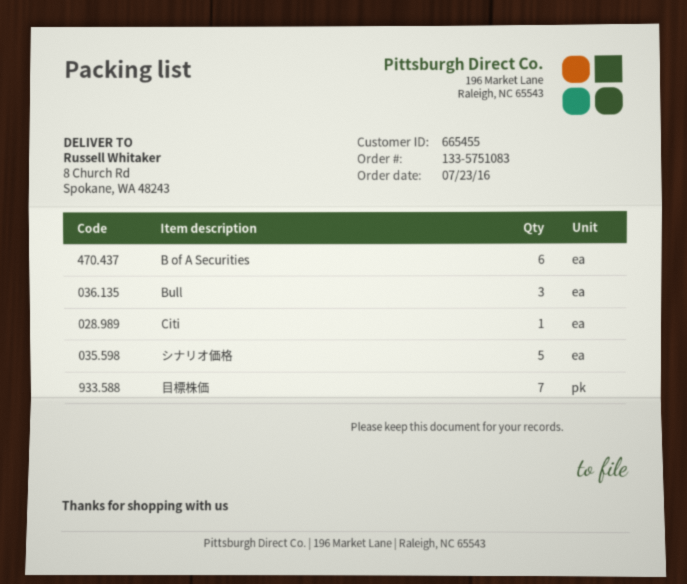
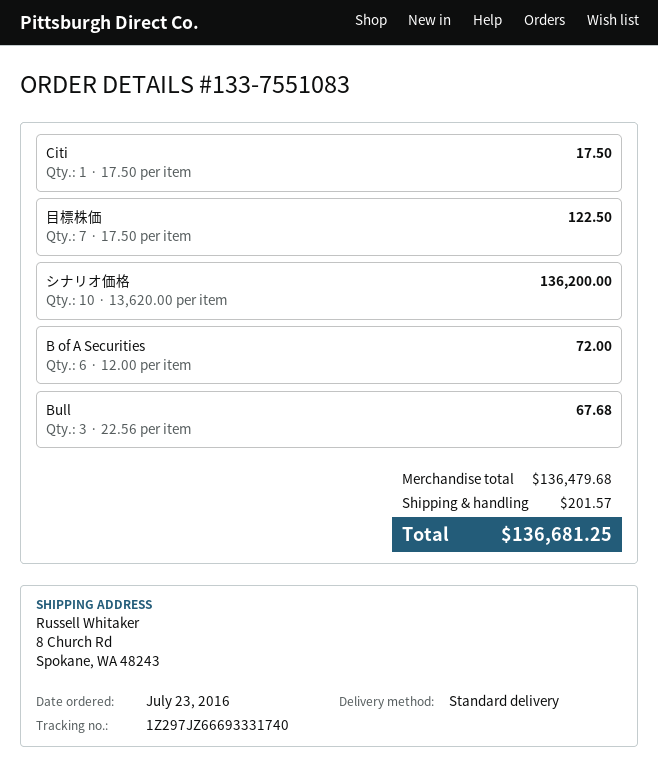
order number: 133-5751083 -> 133-7551083
シナリオ価格: 5 -> 10

